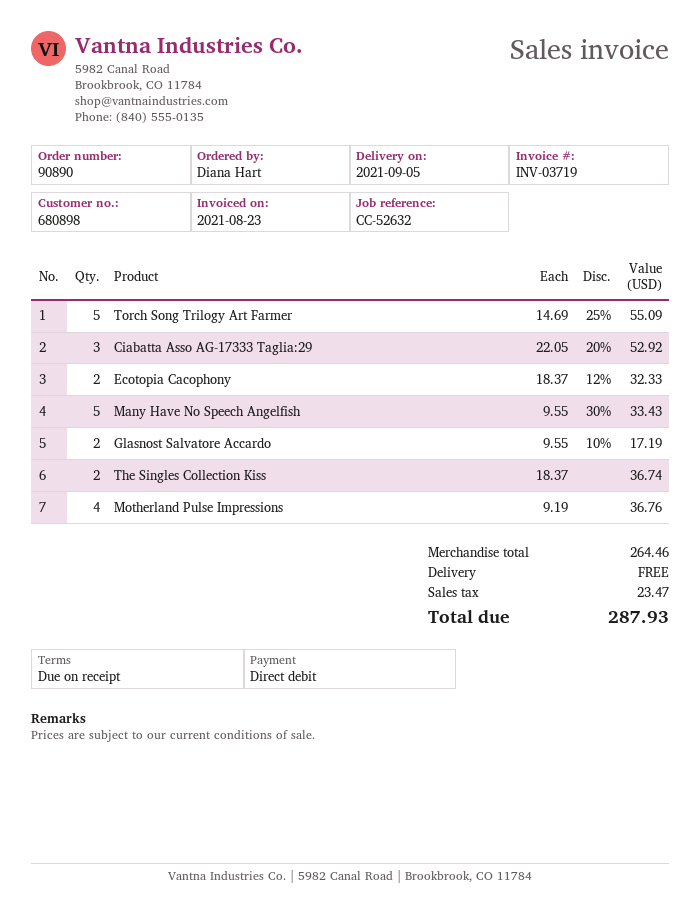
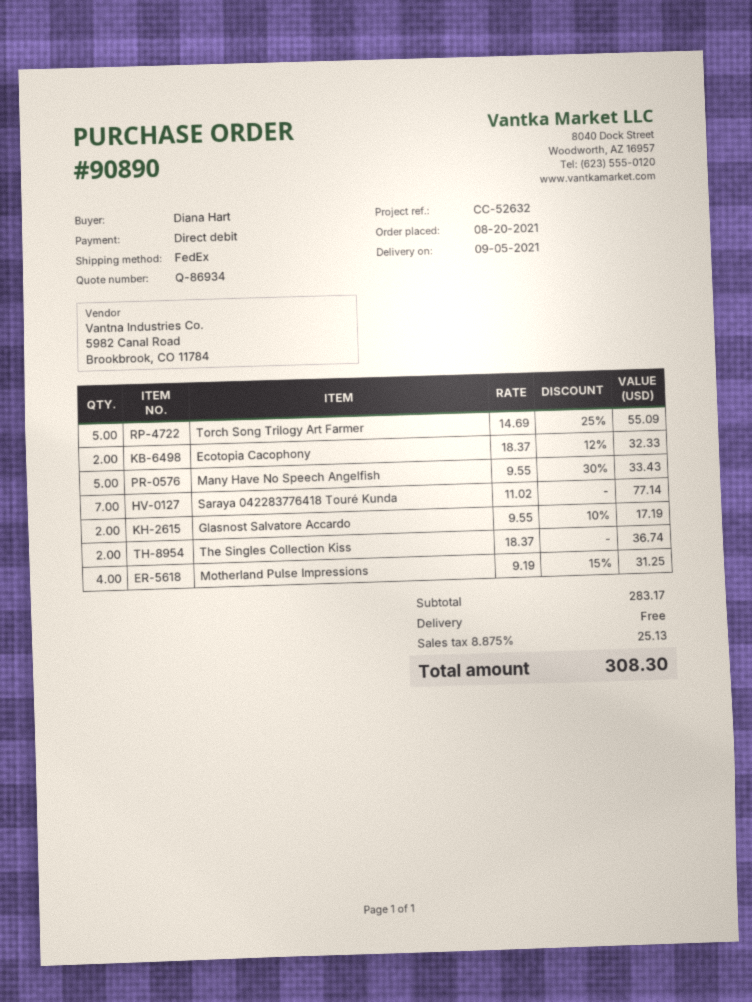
Ciabatta Asso AG-17333 Taglia:29: 3 x 22.05 - 20% = 52.92 -> none
Motherland Pulse Impressions: 4 x 9.19 = 36.76 -> 4 x 9.19 - 15% = 31.25
Saraya 042283776418 Touré Kunda: none -> 7 x 11.02 = 77.14
subtotal: 264.46 -> 283.17
tax: 23.47 -> 25.13
total: 287.93 -> 308.30

